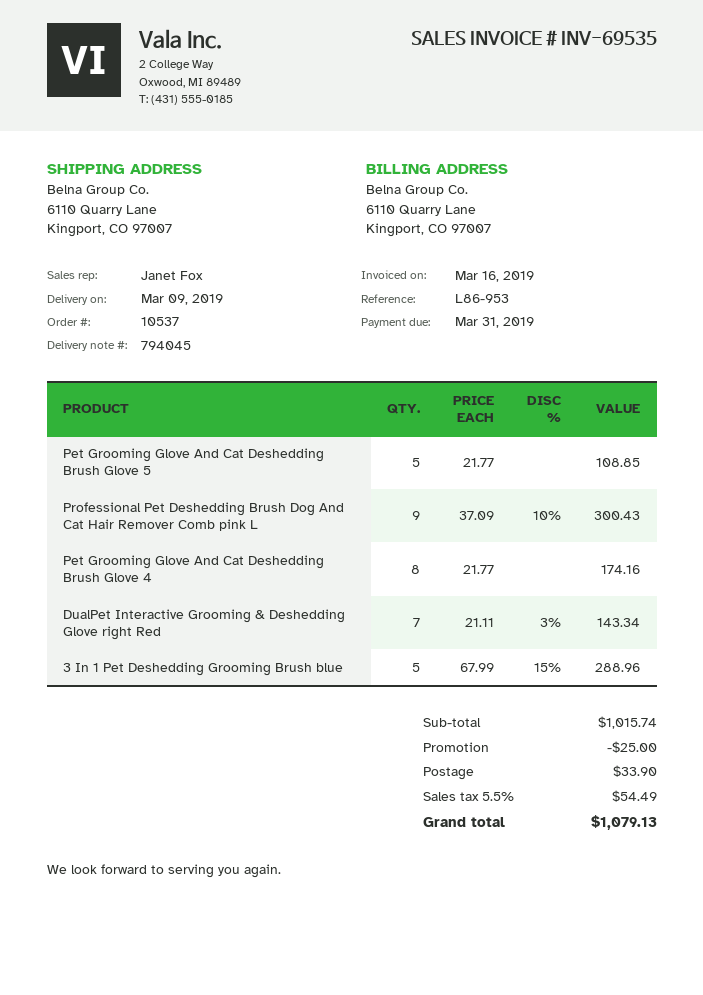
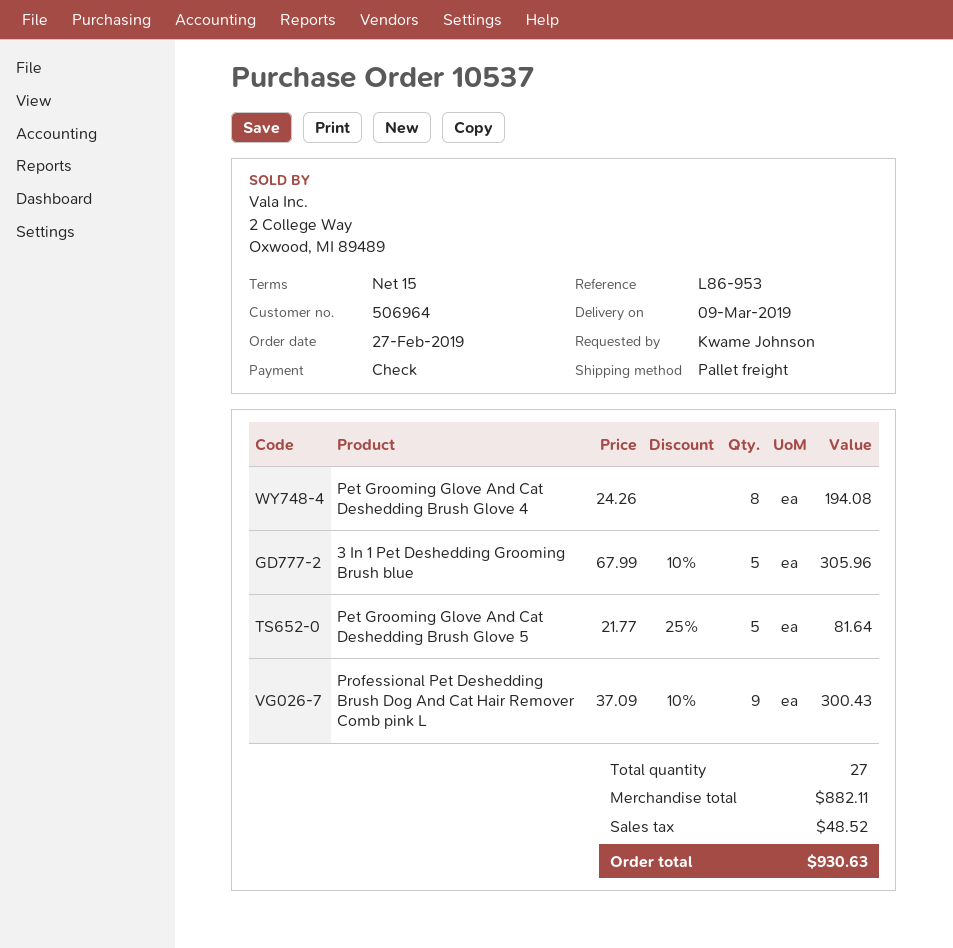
Pet Grooming Glove And Cat Deshedding Brush Glove 5: 5 x 21.77 = 108.85 -> 5 x 21.77 - 25% = 81.64
Pet Grooming Glove And Cat Deshedding Brush Glove 4: 8 x 21.77 = 174.16 -> 8 x 24.26 = 194.08
DualPet Interactive Grooming & Deshedding Glove right Red: 7 x 21.11 - 3% = 143.34 -> none
3 In 1 Pet Deshedding Grooming Brush blue: 5 x 67.99 - 15% = 288.96 -> 5 x 67.99 - 10% = 305.96
subtotal: 1015.74 -> 882.11
discount: 25.00 -> none
shipping: 33.90 -> none
tax: 54.49 -> 48.52
total: 1079.13 -> 930.63

